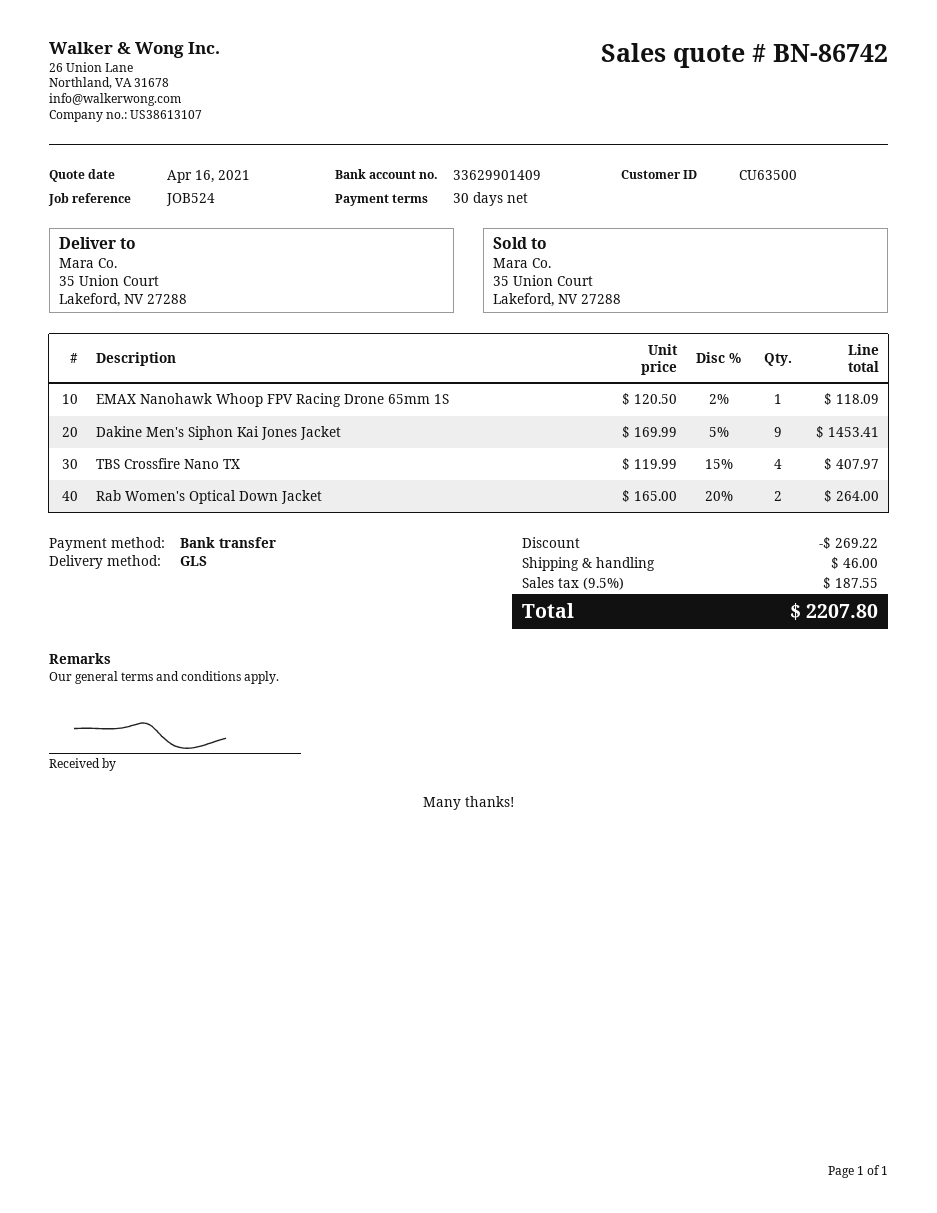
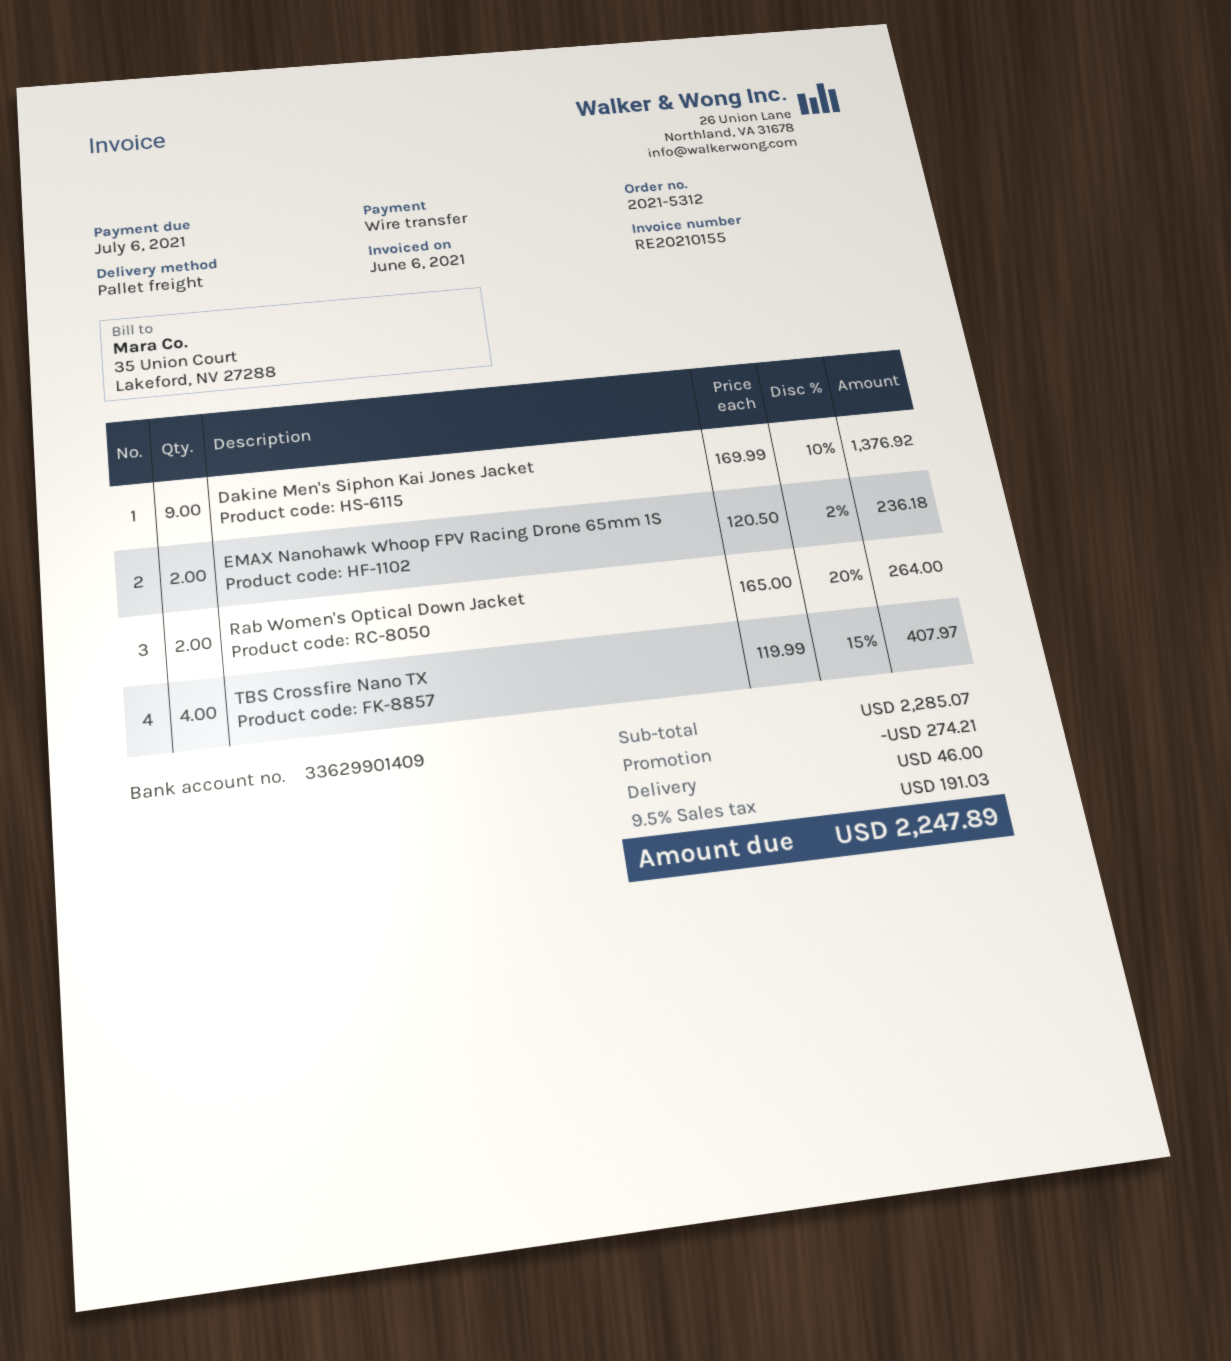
shipping method: GLS -> pallet freight
EMAX Nanohawk Whoop FPV Racing Drone 65mm 1S: 1 x 120.50 - 2% = 118.09 -> 2 x 120.50 - 2% = 236.18
Dakine Men's Siphon Kai Jones Jacket: 9 x 169.99 - 5% = 1453.41 -> 9 x 169.99 - 10% = 1376.92
discount: 269.22 -> 274.21
tax: 9.5% = 187.55 -> 9.5% = 191.03
total: 2207.80 -> 2247.89

